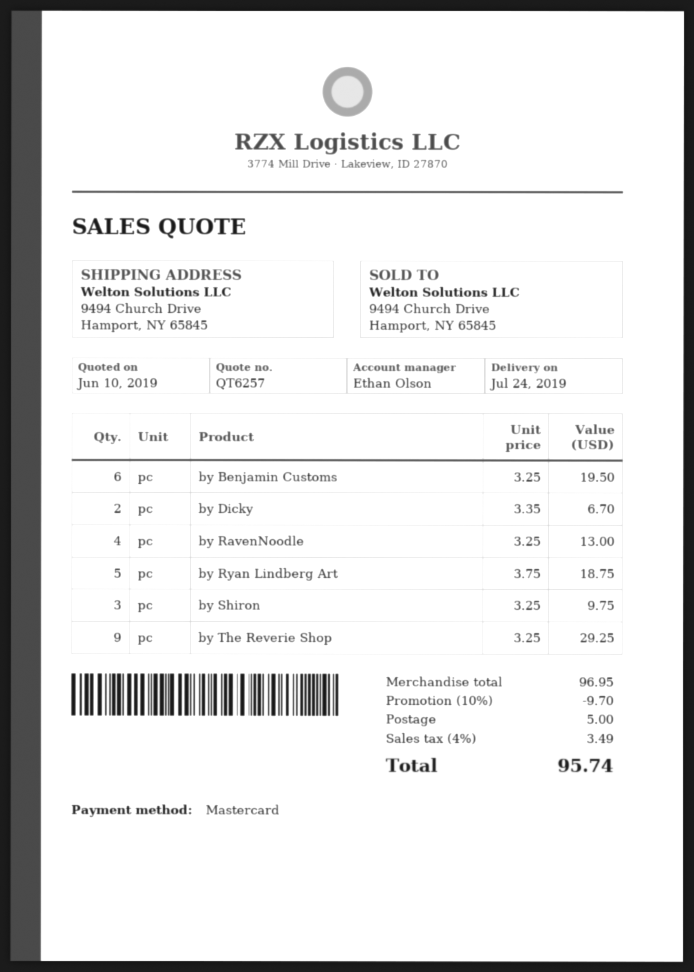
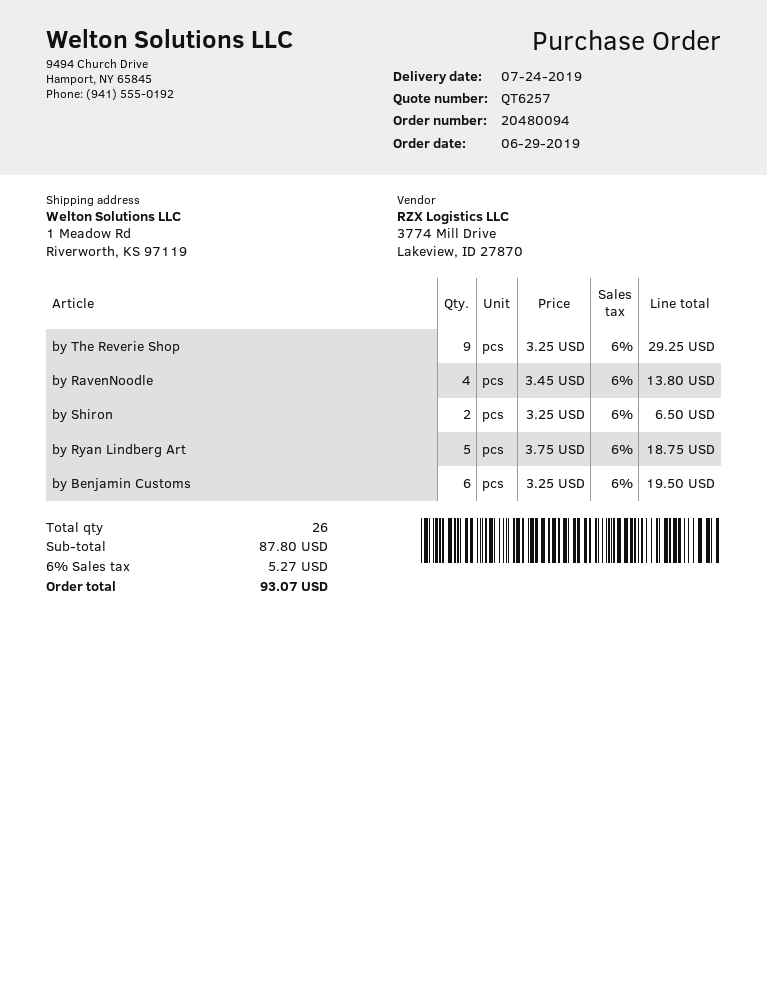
ship to: 9494 Church Drive, Hamport, NY 65845 -> 1 Meadow Rd, Riverworth, KS 97119
by Dicky: 2 x 3.35 = 6.70 -> none
by RavenNoodle: 4 x 3.25 = 13.00 -> 4 x 3.45 = 13.80
by Shiron: 3 x 3.25 = 9.75 -> 2 x 3.25 = 6.50
subtotal: 96.95 -> 87.80
discount: 10% = 9.70 -> none
shipping: 5.00 -> none
tax: 4% = 3.49 -> 6% = 5.27
total: 95.74 -> 93.07

